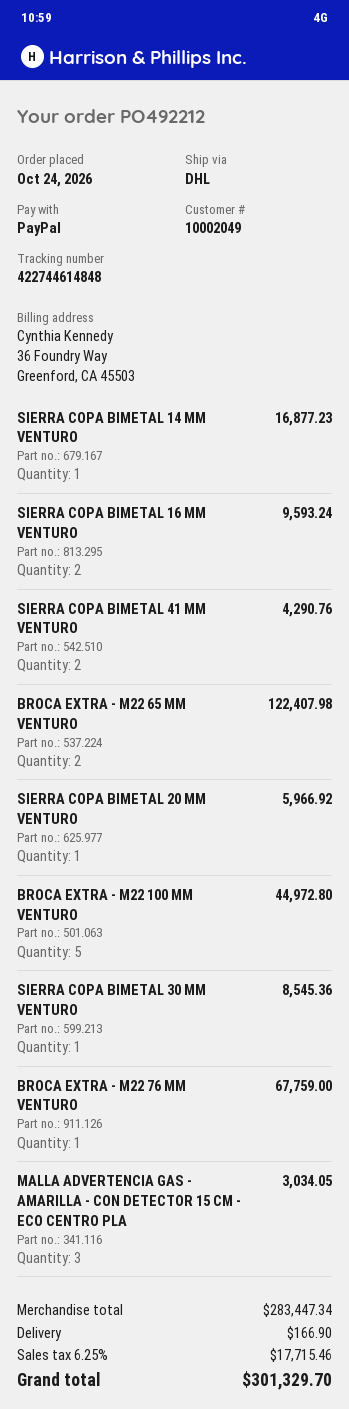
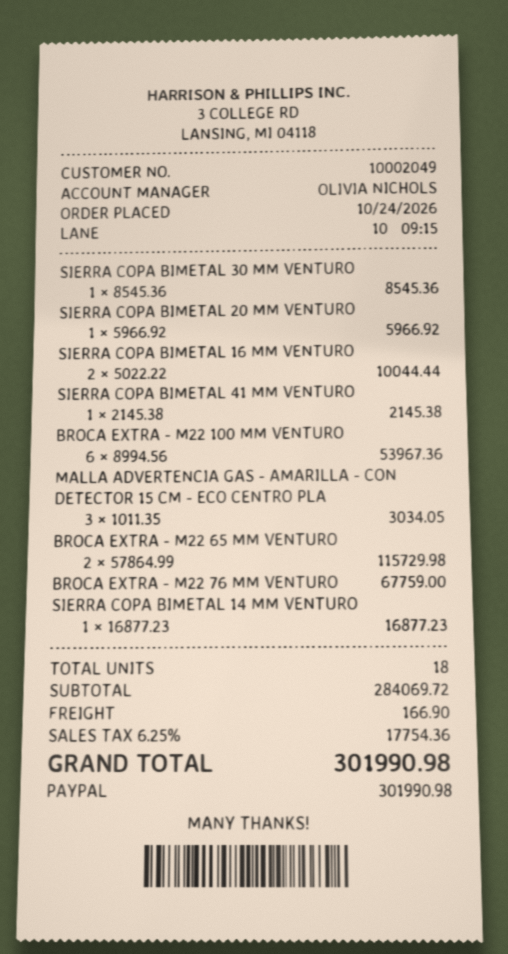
SIERRA COPA BIMETAL 16 MM VENTURO: 2 for 9593.24 -> 2 for 10044.44
SIERRA COPA BIMETAL 41 MM VENTURO: 2 for 4290.76 -> 1 for 2145.38
BROCA EXTRA - M22 65 MM VENTURO: 2 for 122407.98 -> 2 for 115729.98
BROCA EXTRA - M22 100 MM VENTURO: 5 for 44972.80 -> 6 for 53967.36
subtotal: 283447.34 -> 284069.72
tax: 6.25% = 17715.46 -> 6.25% = 17754.36
total: 301329.70 -> 301990.98

